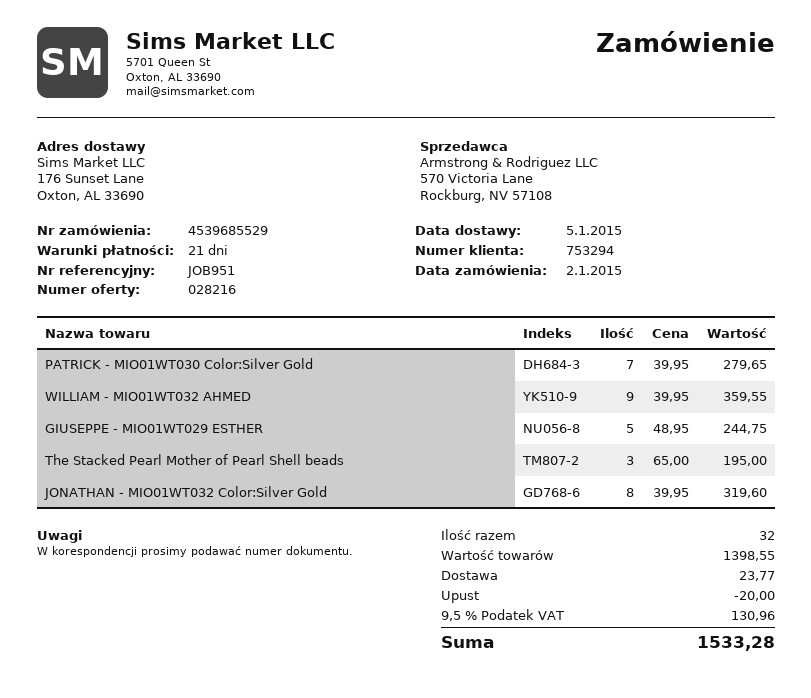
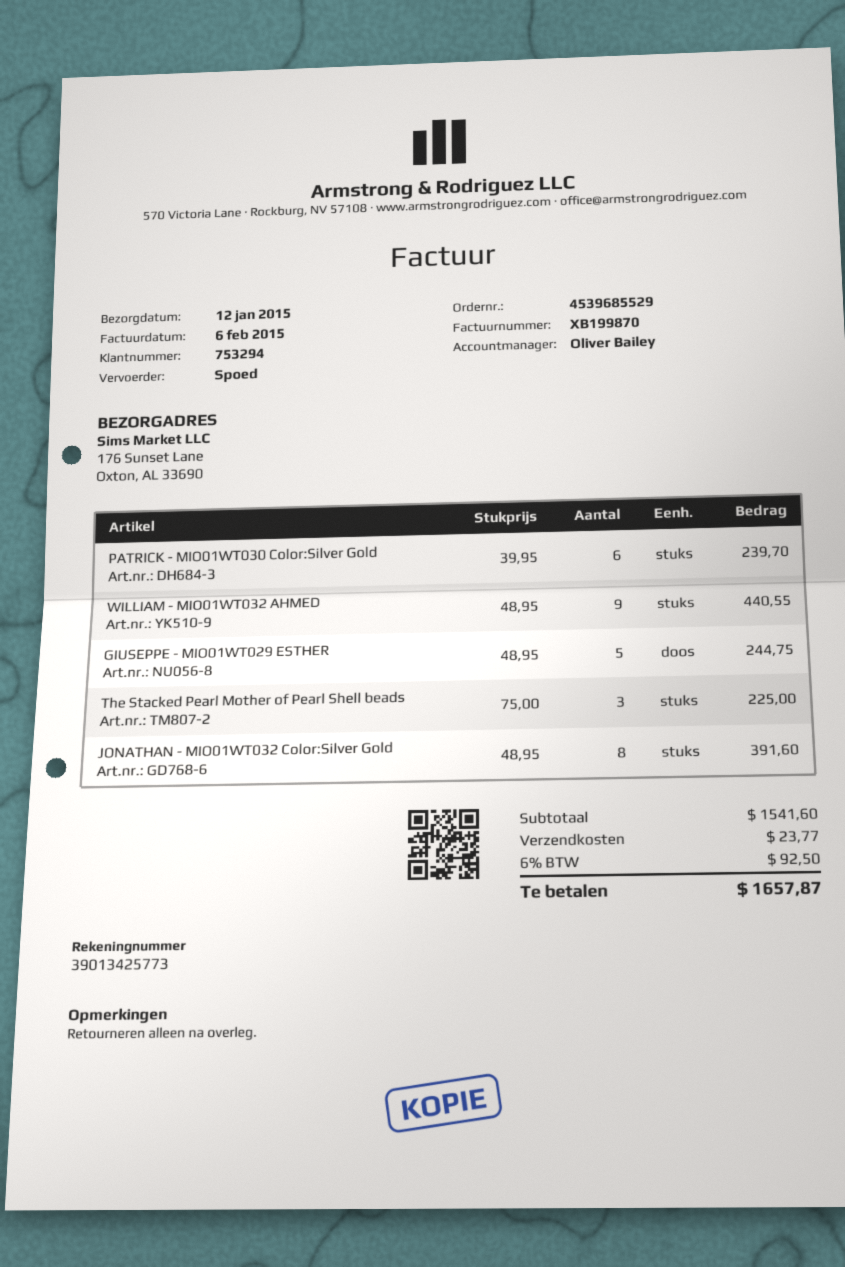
delivery date: 2015-01-05 -> 2015-01-12
PATRICK - MIO01WT030 Color:Silver Gold: 7 x 39.95 = 279.65 -> 6 x 39.95 = 239.70
WILLIAM - MIO01WT032 AHMED: 9 x 39.95 = 359.55 -> 9 x 48.95 = 440.55
The Stacked Pearl Mother of Pearl Shell beads: 3 x 65.00 = 195.00 -> 3 x 75.00 = 225.00
JONATHAN - MIO01WT032 Color:Silver Gold: 8 x 39.95 = 319.60 -> 8 x 48.95 = 391.60
subtotal: 1398.55 -> 1541.60
discount: 20.00 -> none
tax: 9.5% = 130.96 -> 6% = 92.50
total: 1533.28 -> 1657.87

